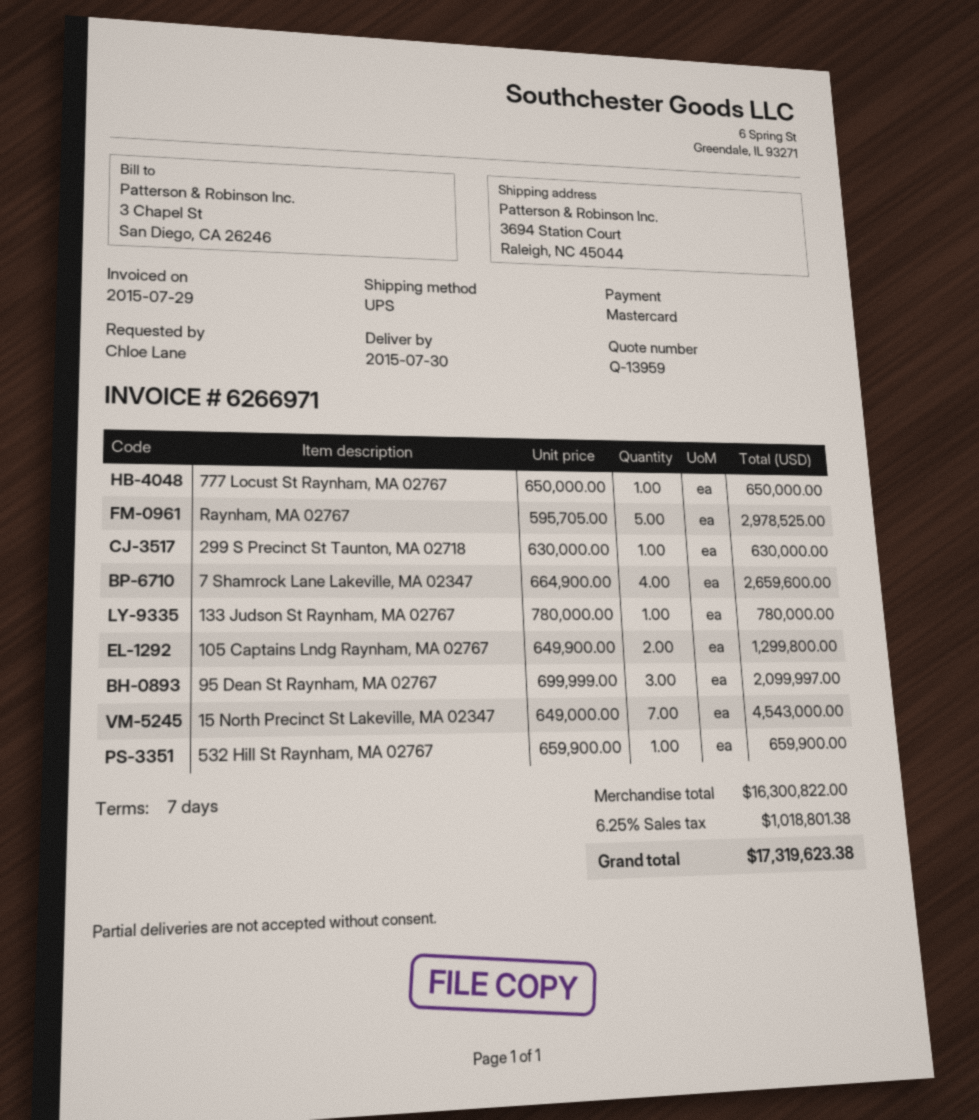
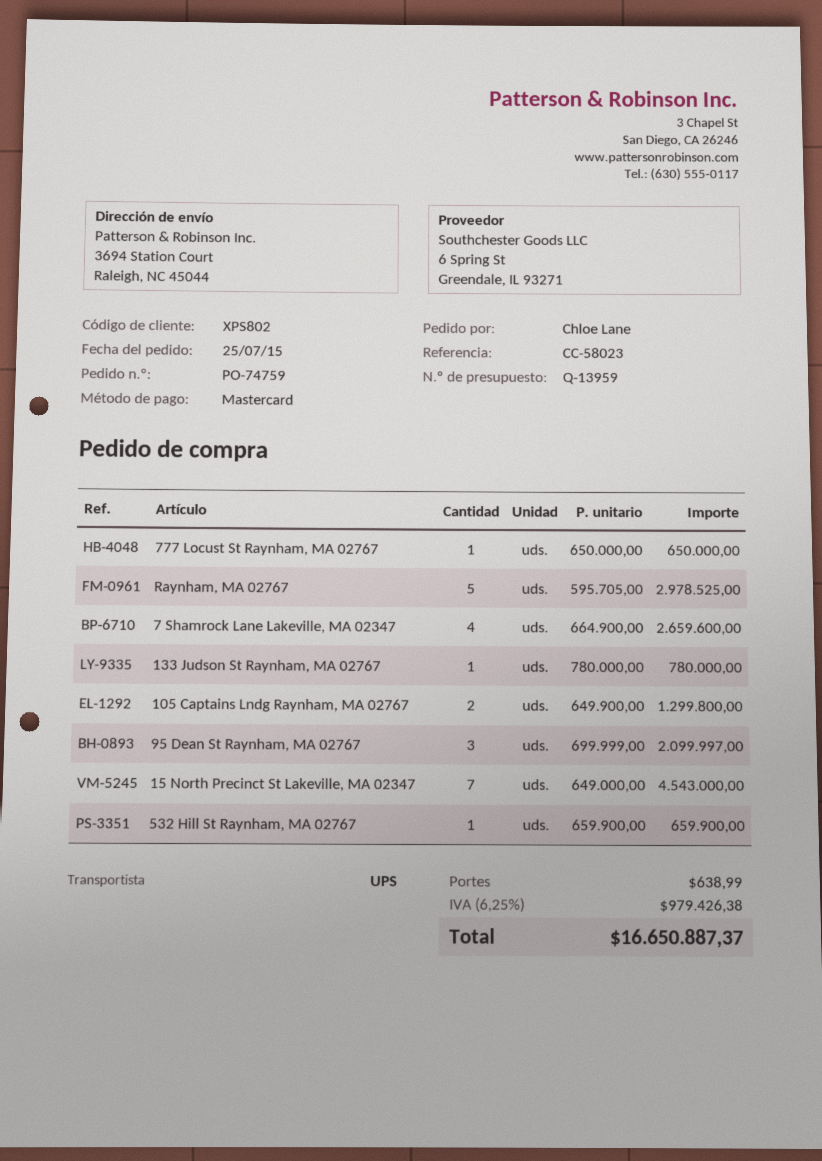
299 S Precinct St Taunton, MA 02718: 1 x 630000.00 = 630000.00 -> none
shipping: none -> 638.99
tax: 6.25% = 1018801.38 -> 6.25% = 979426.38
total: 17319623.38 -> 16650887.37

